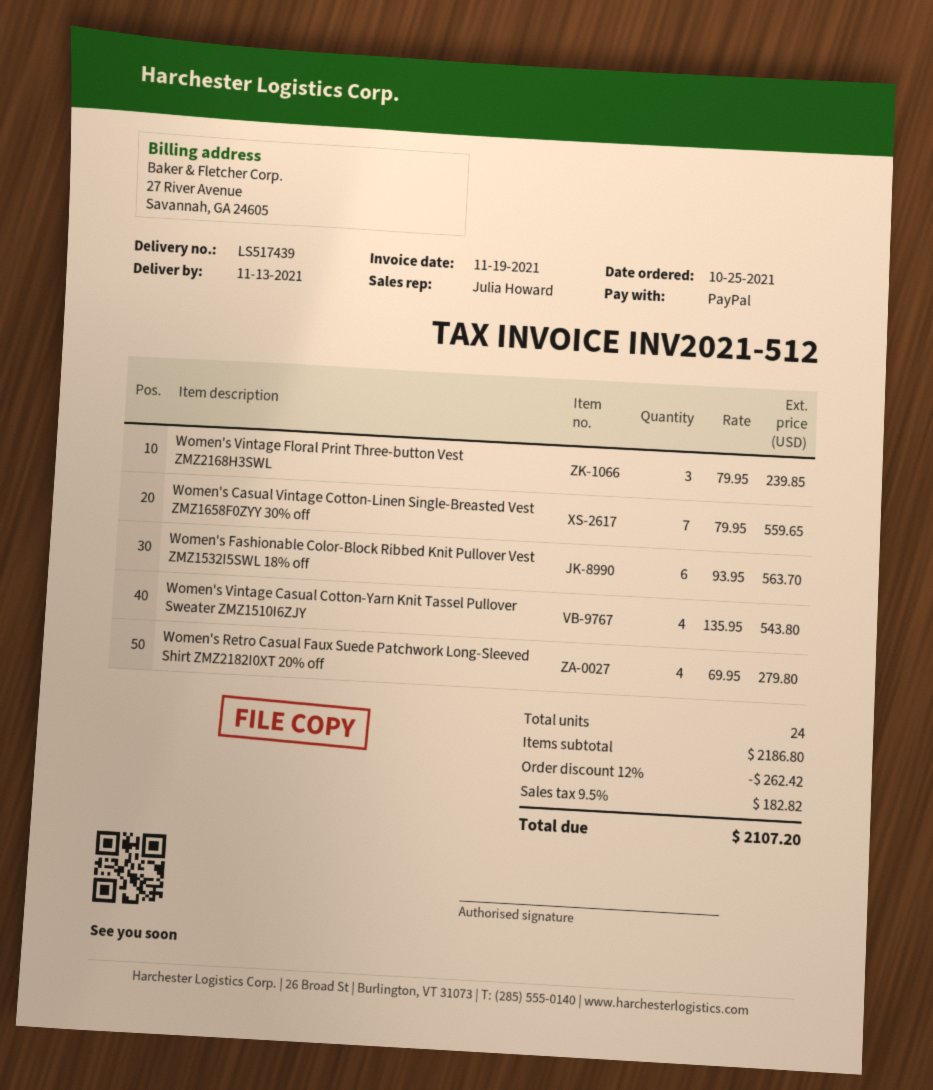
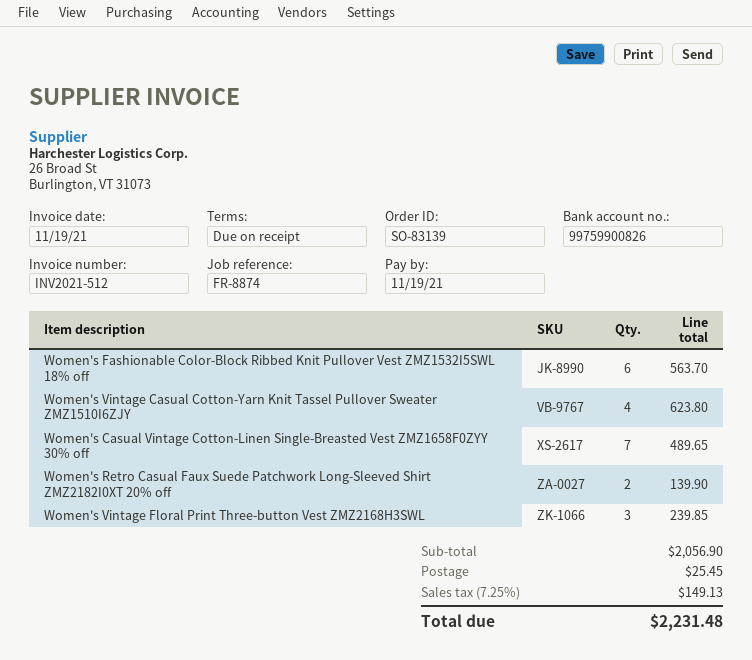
Women's Casual Vintage Cotton-Linen Single-Breasted Vest ZMZ1658F0ZYY 30% off: 7 for 559.65 -> 7 for 489.65
Women's Vintage Casual Cotton-Yarn Knit Tassel Pullover Sweater ZMZ1510I6ZJY: 4 for 543.80 -> 4 for 623.80
Women's Retro Casual Faux Suede Patchwork Long-Sleeved Shirt ZMZ2182I0XT 20% off: 4 for 279.80 -> 2 for 139.90
subtotal: 2186.80 -> 2056.90
discount: 12% = 262.42 -> none
shipping: none -> 25.45
tax: 9.5% = 182.82 -> 7.25% = 149.13
total: 2107.20 -> 2231.48

